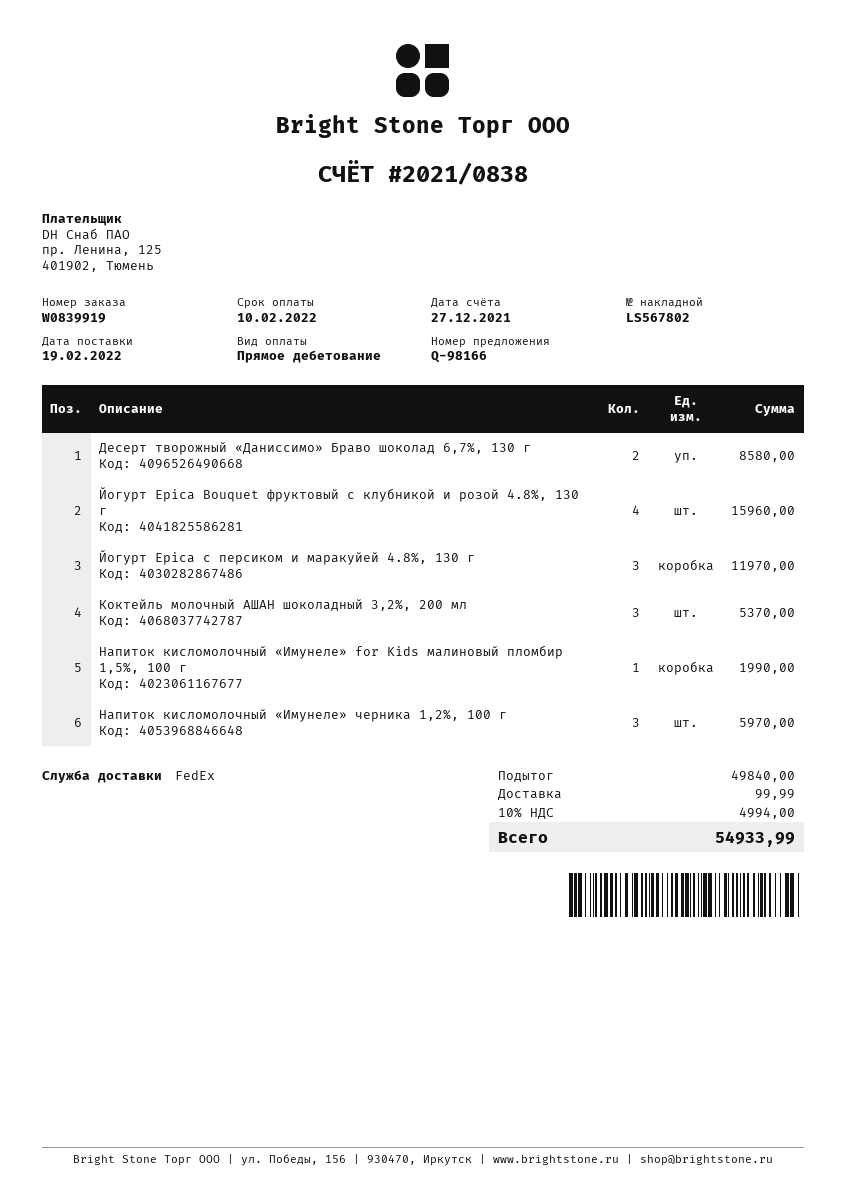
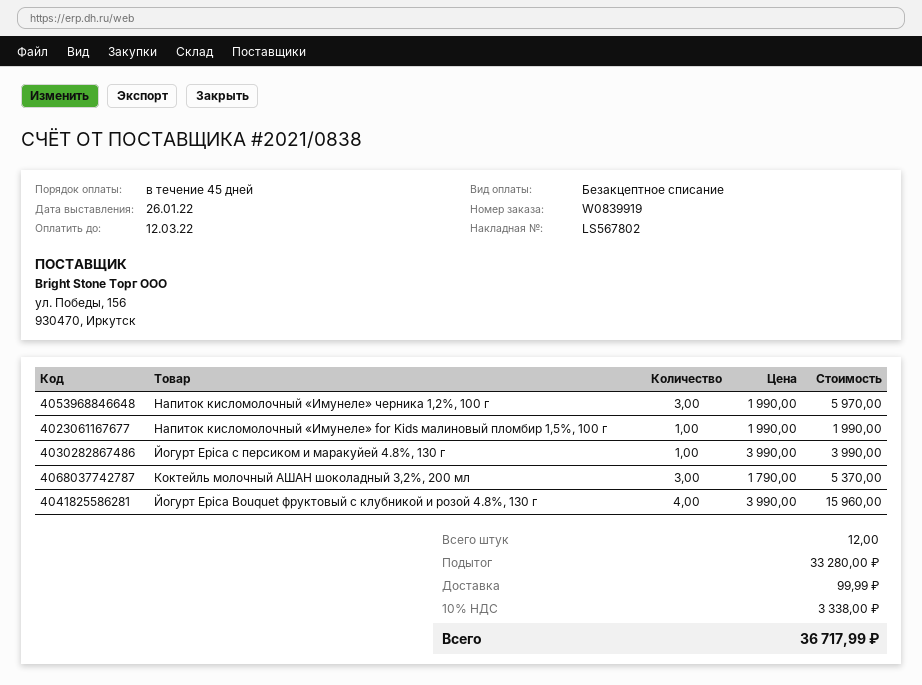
invoice date: 2021-12-27 -> 2022-01-26
due date: 2022-02-10 -> 2022-03-12
Десерт творожный «Даниссимо» Браво шоколад 6,7%, 130 г: 2 for 8580.00 -> none
Йогурт Epica с персиком и маракуйей 4.8%, 130 г: 3 for 11970.00 -> 1 for 3990.00
subtotal: 49840.00 -> 33280.00
tax: 10% = 4994.00 -> 10% = 3338.00
total: 54933.99 -> 36717.99

